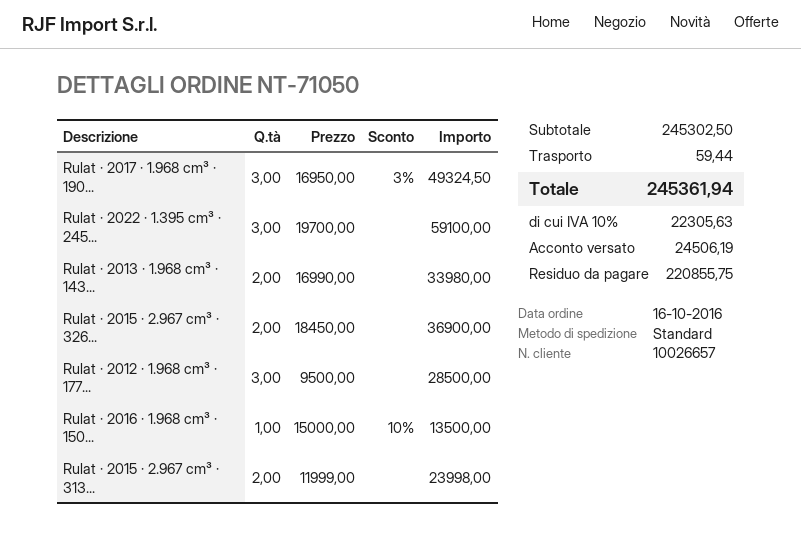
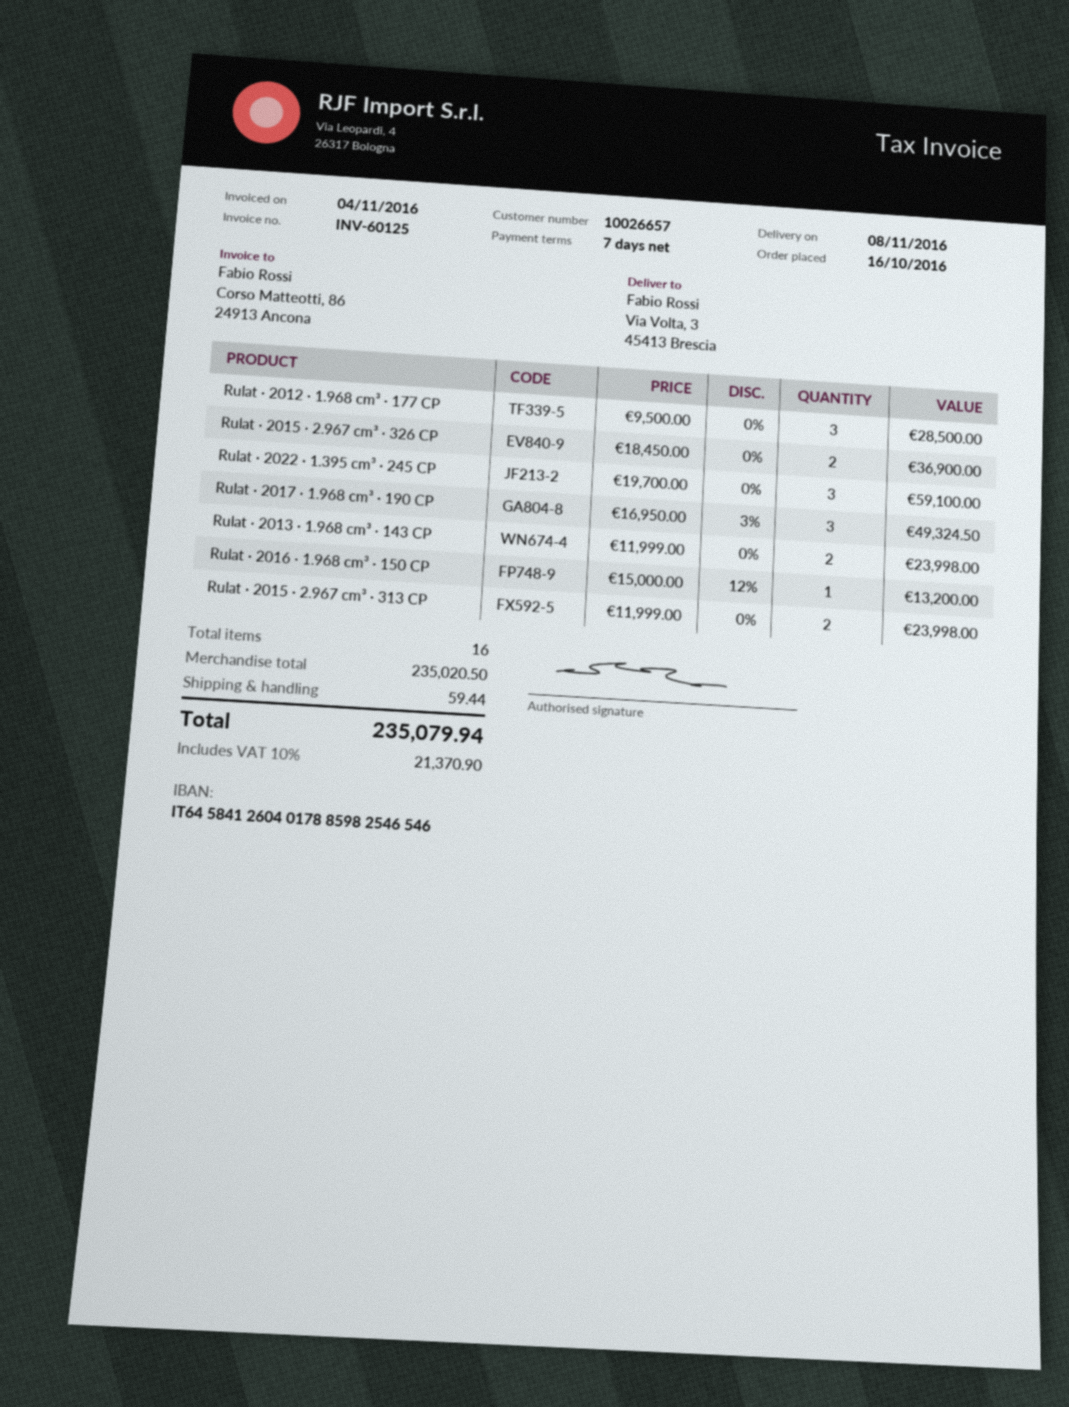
Rulat · 2013 · 1.968 cm³ · 143...: 2 x 16990.00 = 33980.00 -> 2 x 11999.00 = 23998.00
Rulat · 2016 · 1.968 cm³ · 150...: 1 x 15000.00 - 10% = 13500.00 -> 1 x 15000.00 - 12% = 13200.00
subtotal: 245302.50 -> 235020.50
tax: 10% = 22305.63 -> 10% = 21370.90
total: 245361.94 -> 235079.94

